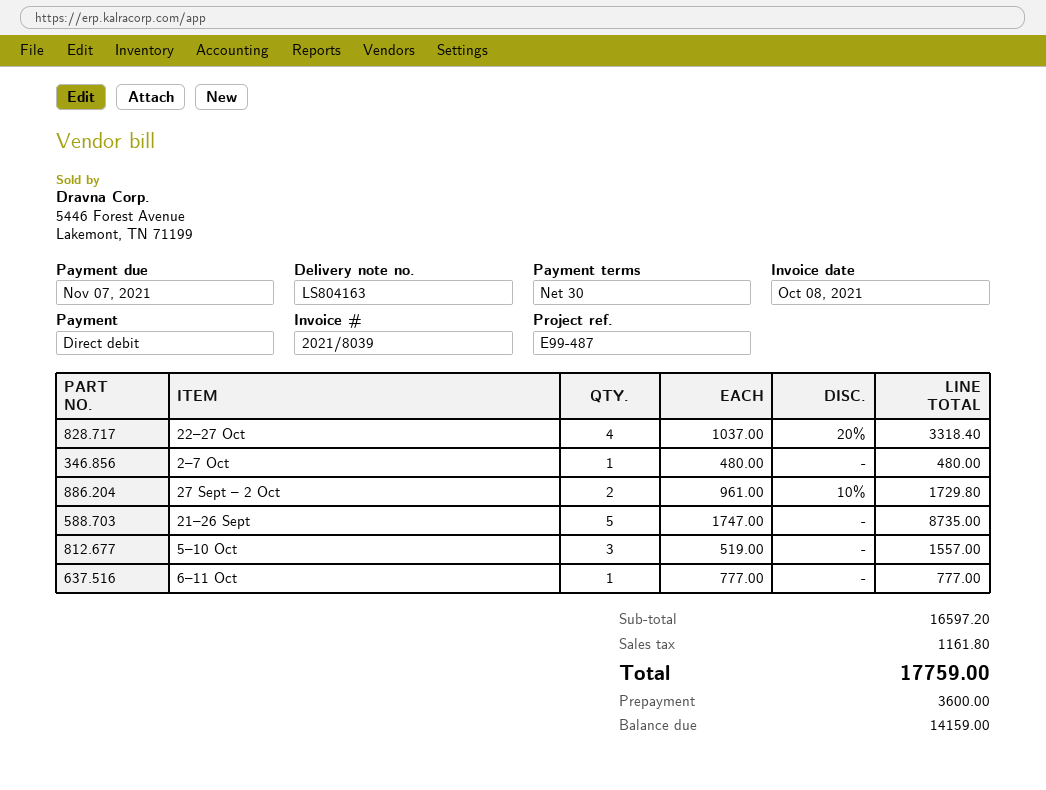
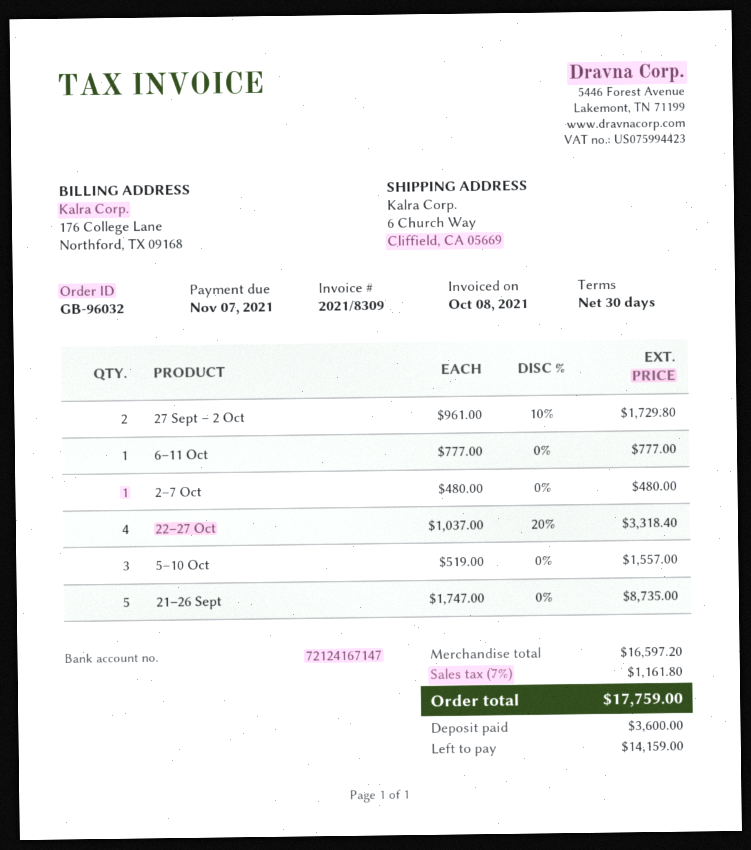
invoice number: 2021/8039 -> 2021/8309

